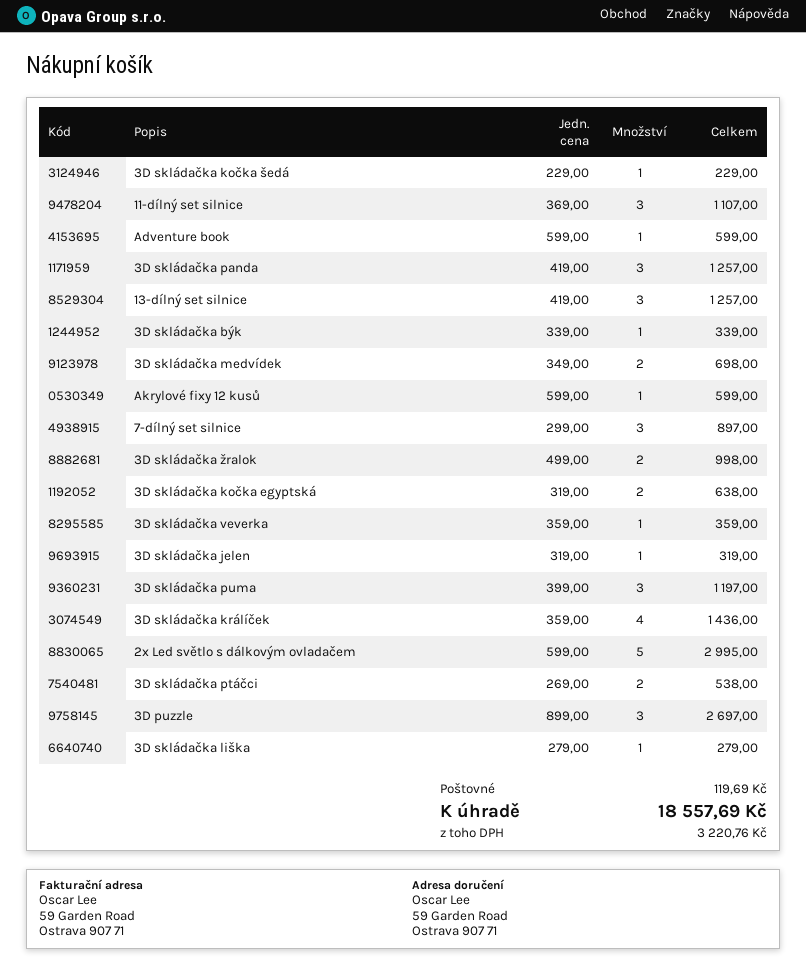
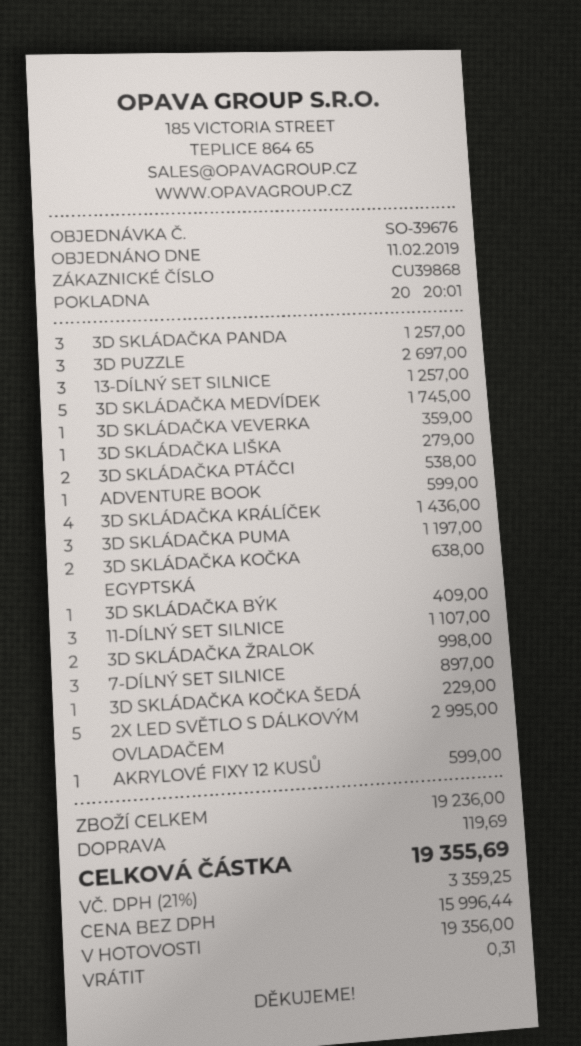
3D skládačka býk: 1 for 339.00 -> 1 for 409.00
3D skládačka medvídek: 2 for 698.00 -> 5 for 1745.00
3D skládačka jelen: 1 for 319.00 -> none
tax: 3220.76 -> 3359.25
total: 18557.69 -> 19355.69

